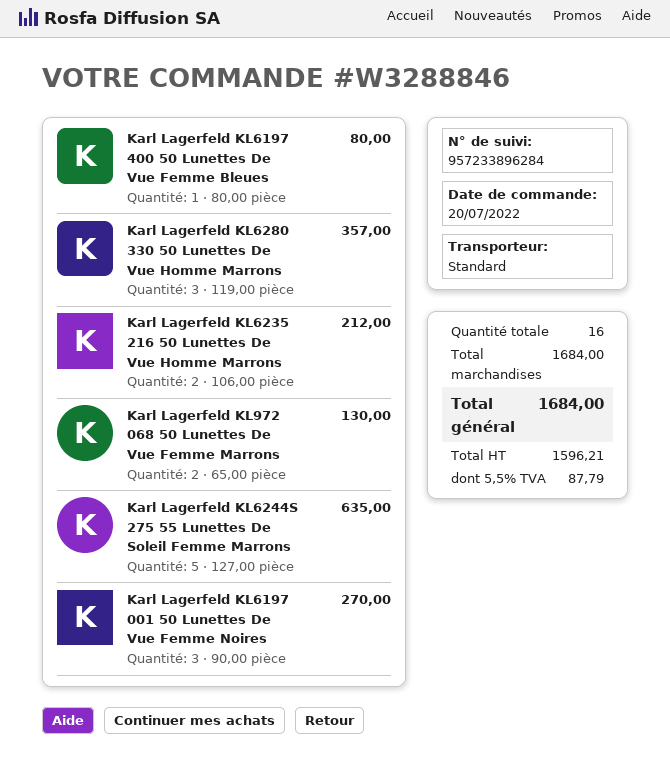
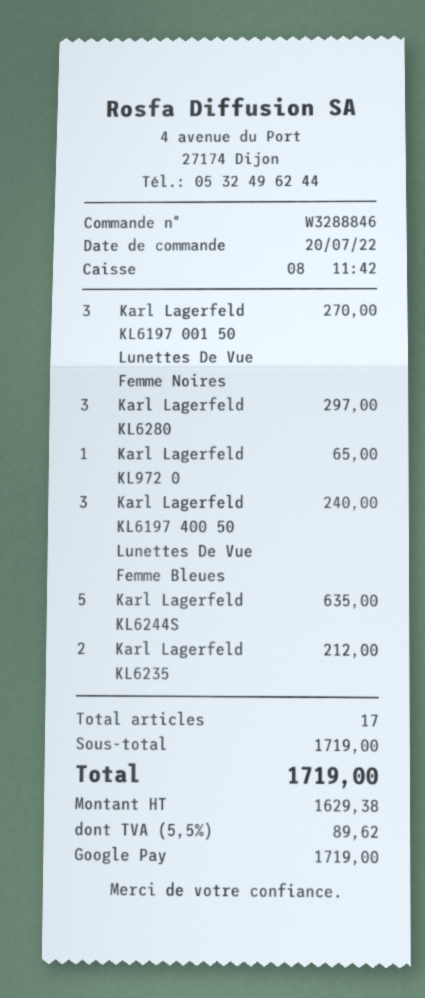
Karl Lagerfeld KL6197 400 50 Lunettes De Vue Femme Bleues: 1 for 80.00 -> 3 for 240.00
Karl Lagerfeld KL6280 330 50 Lunettes De Vue Homme Marrons: 3 for 357.00 -> 3 for 297.00
Karl Lagerfeld KL972 068 50 Lunettes De Vue Femme Marrons: 2 for 130.00 -> 1 for 65.00
total quantity: 16 -> 17
subtotal: 1684.00 -> 1719.00
net: 1596.21 -> 1629.38
tax: 5.5% = 87.79 -> 5.5% = 89.62
total: 1684.00 -> 1719.00

